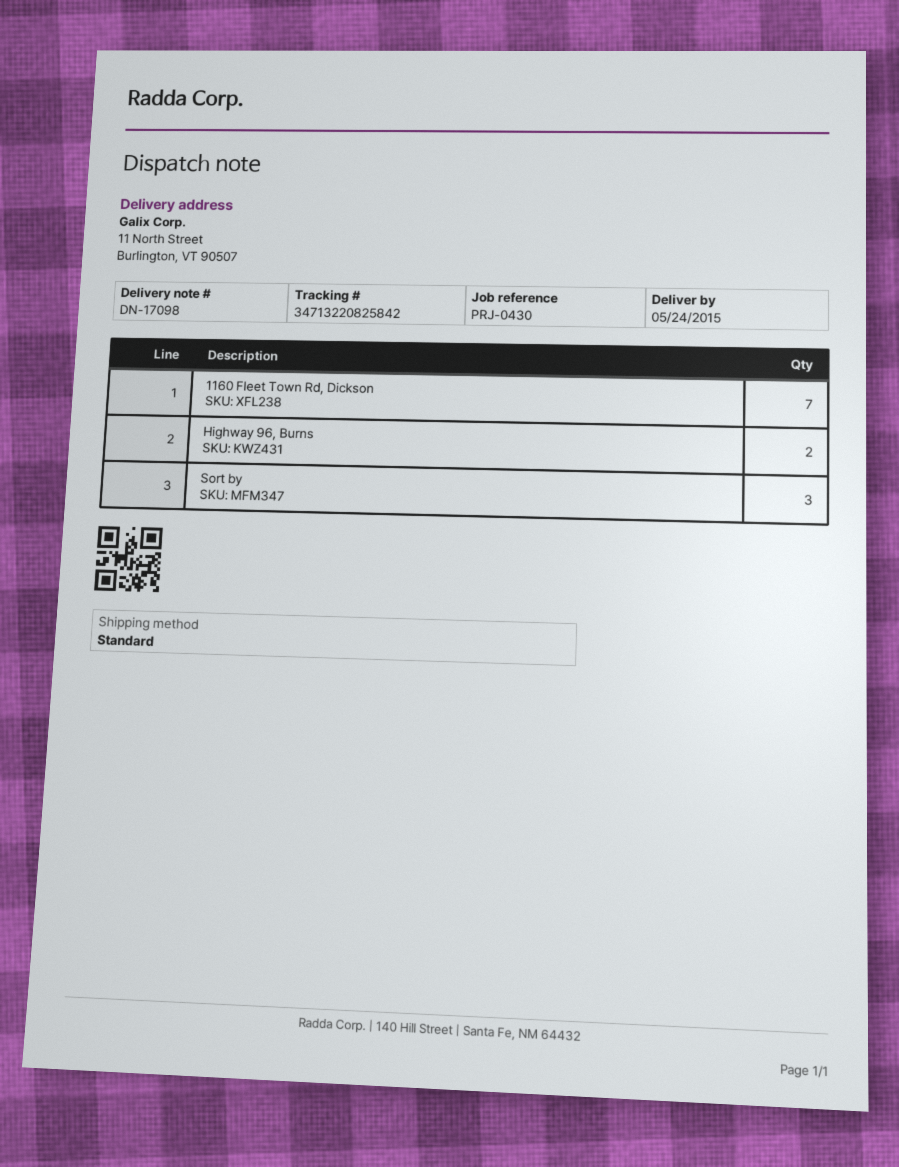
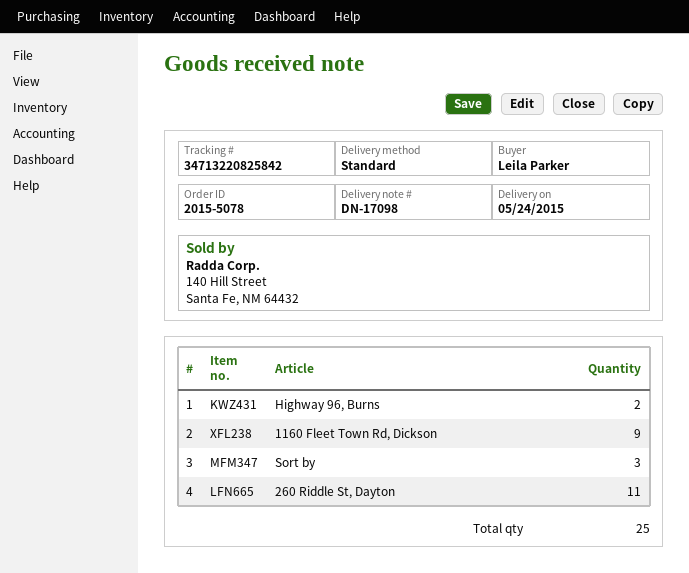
1160 Fleet Town Rd, Dickson: 7 -> 9
260 Riddle St, Dayton: none -> 11

